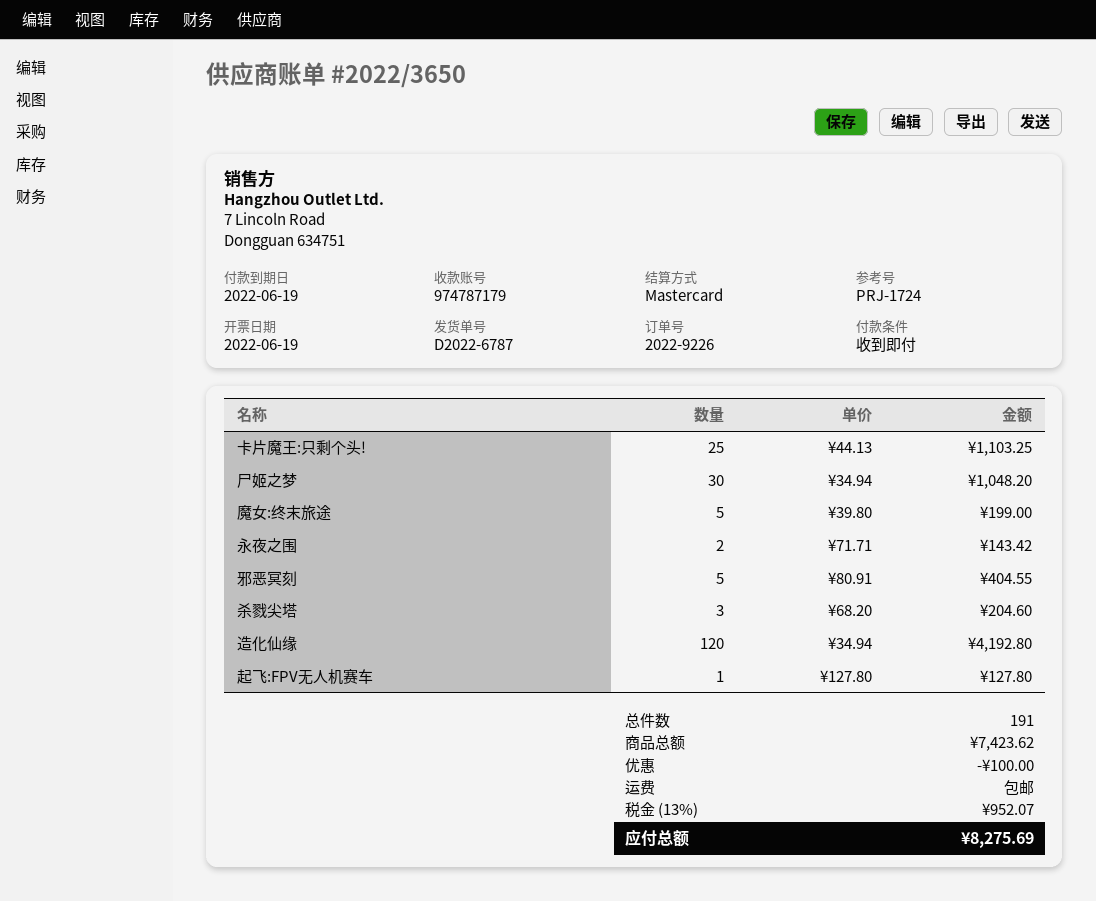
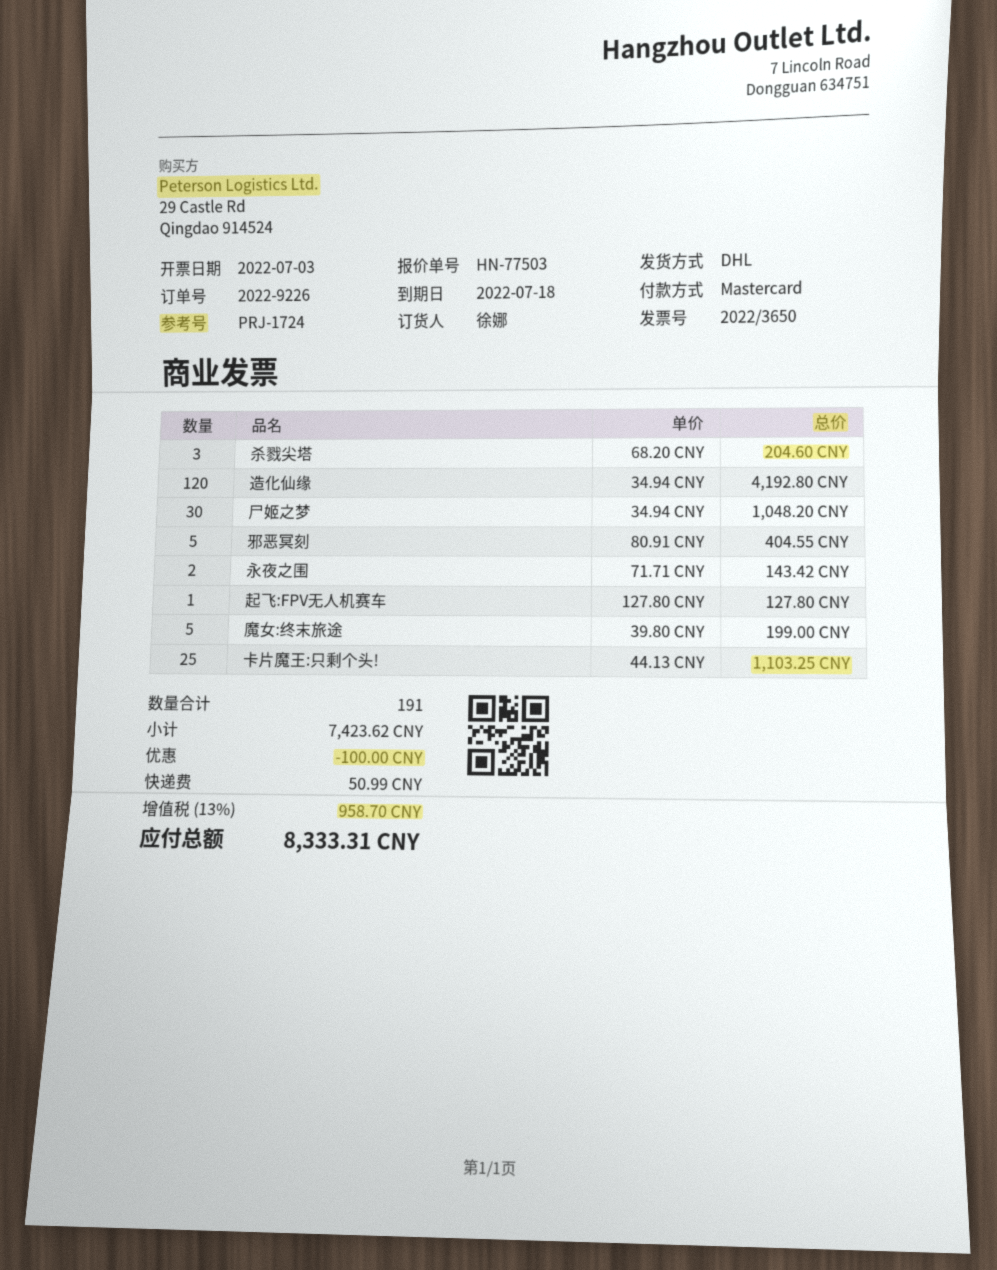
invoice date: 2022-06-19 -> 2022-07-03
due date: 2022-06-19 -> 2022-07-18
shipping: 0.00 -> 50.99
tax: 13% = 952.07 -> 13% = 958.70
total: 8275.69 -> 8333.31

